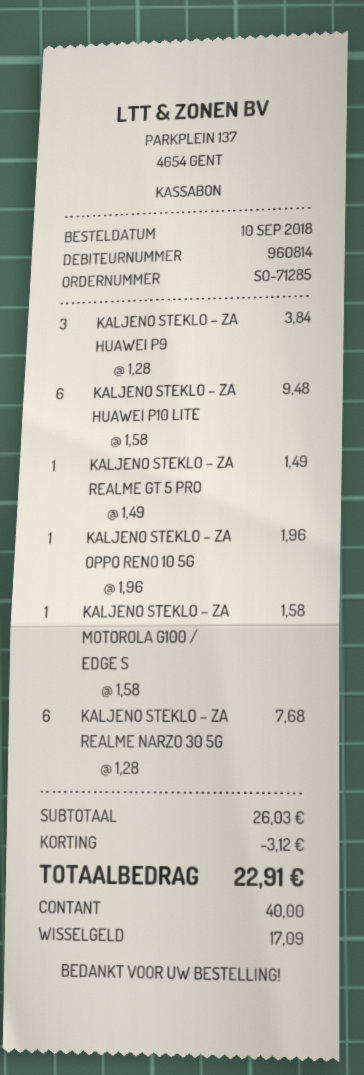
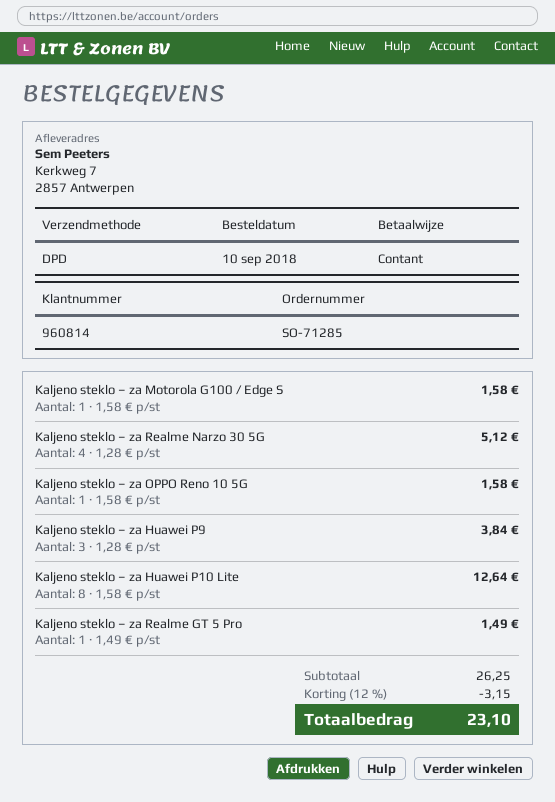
KALJENO STEKLO – ZA HUAWEI P10 LITE: 6 x 1.58 = 9.48 -> 8 x 1.58 = 12.64
KALJENO STEKLO – ZA OPPO RENO 10 5G: 1 x 1.96 = 1.96 -> 1 x 1.58 = 1.58
KALJENO STEKLO – ZA REALME NARZO 30 5G: 6 x 1.28 = 7.68 -> 4 x 1.28 = 5.12
subtotal: 26.03 -> 26.25
discount: 3.12 -> 3.15
total: 22.91 -> 23.10

